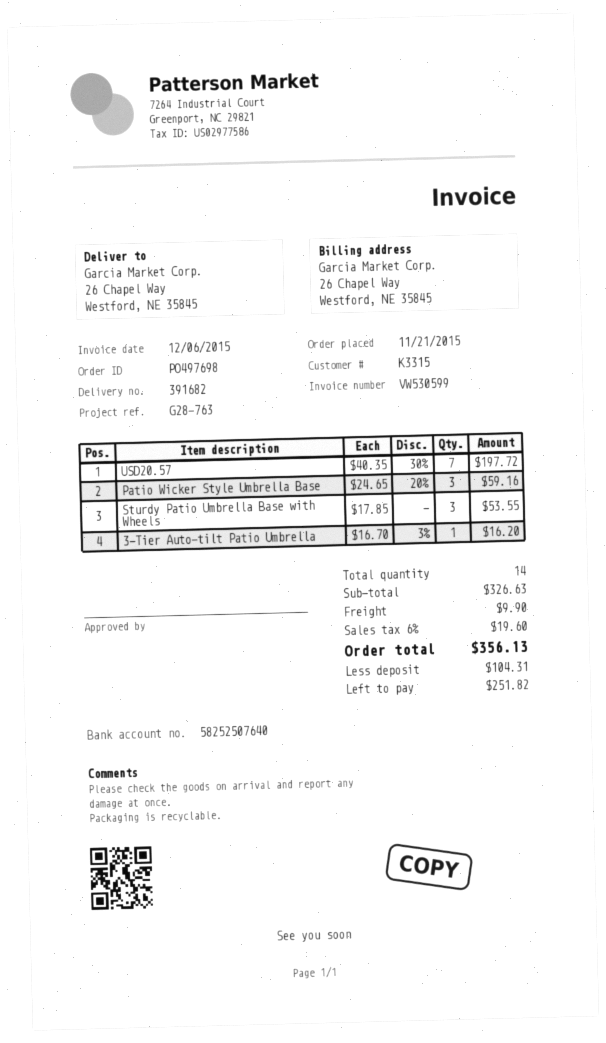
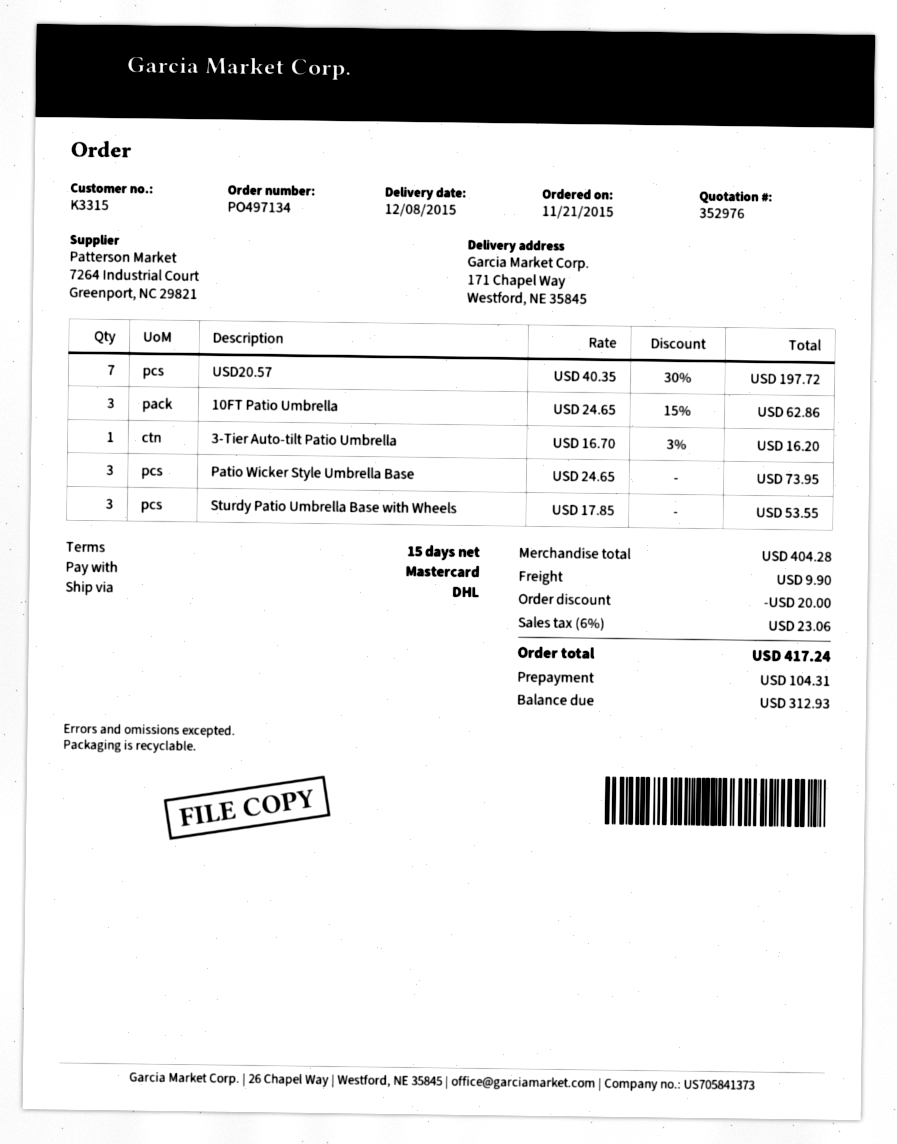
order number: PO497698 -> PO497134
ship to: 26 Chapel Way, Westford, NE 35845 -> 171 Chapel Way, Westford, NE 35845
Patio Wicker Style Umbrella Base: 3 x 24.65 - 20% = 59.16 -> 3 x 24.65 = 73.95
10FT Patio Umbrella: none -> 3 x 24.65 - 15% = 62.86
subtotal: 326.63 -> 404.28
discount: none -> 20.00
tax: 6% = 19.60 -> 6% = 23.06
total: 356.13 -> 417.24
balance: 251.82 -> 312.93

